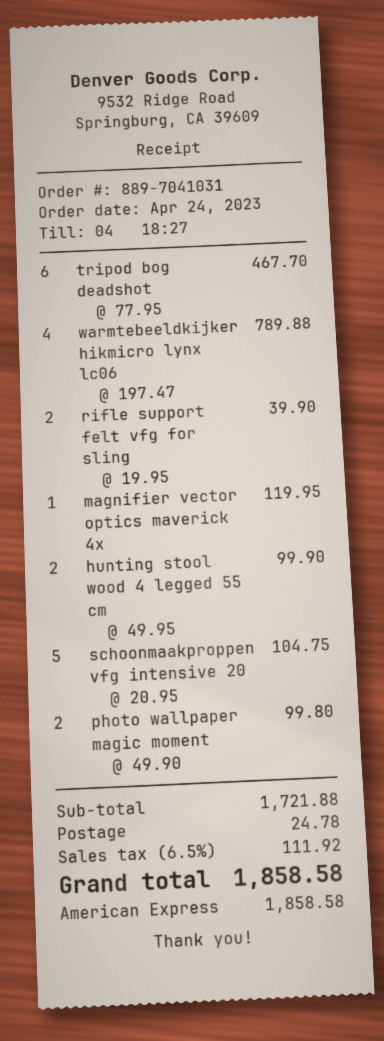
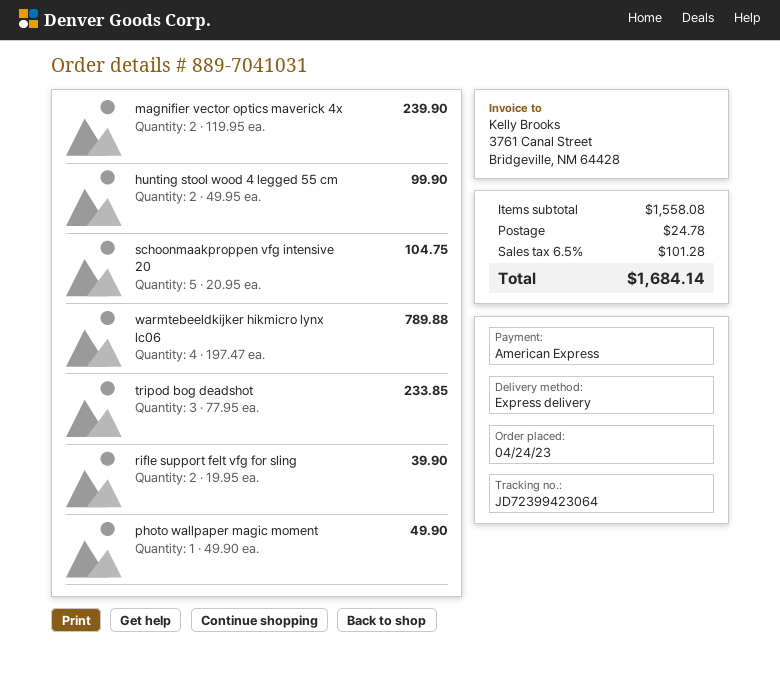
tripod bog deadshot: 6 x 77.95 = 467.70 -> 3 x 77.95 = 233.85
magnifier vector optics maverick 4x: 1 x 119.95 = 119.95 -> 2 x 119.95 = 239.90
photo wallpaper magic moment: 2 x 49.90 = 99.80 -> 1 x 49.90 = 49.90
subtotal: 1721.88 -> 1558.08
tax: 6.5% = 111.92 -> 6.5% = 101.28
total: 1858.58 -> 1684.14

